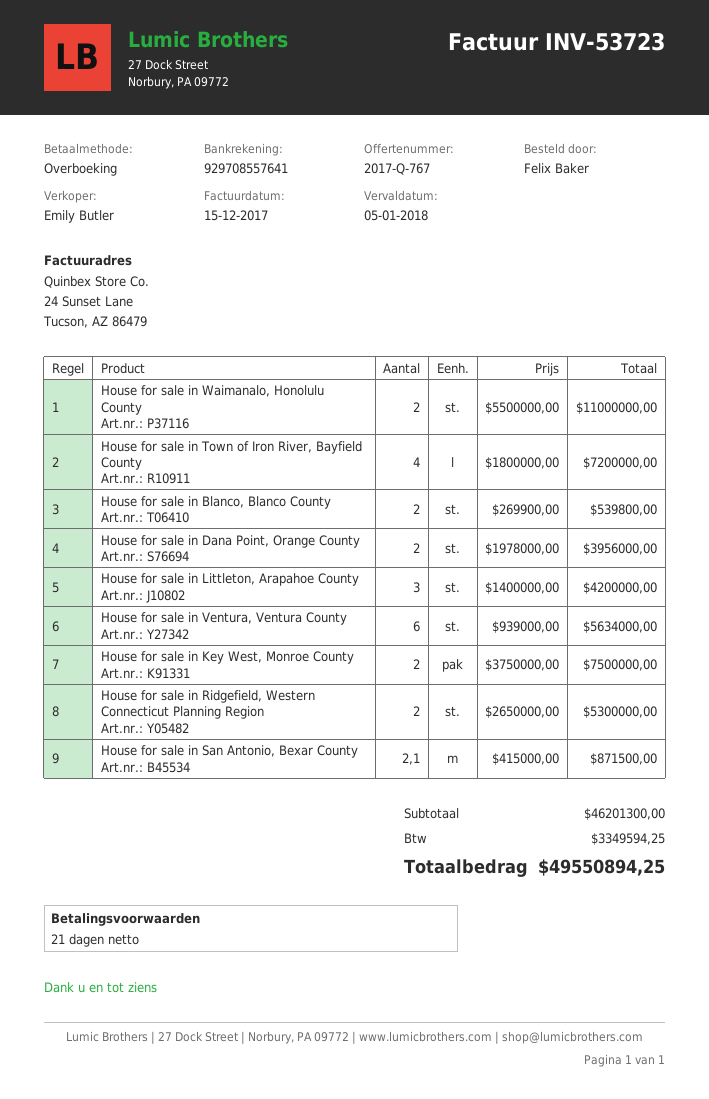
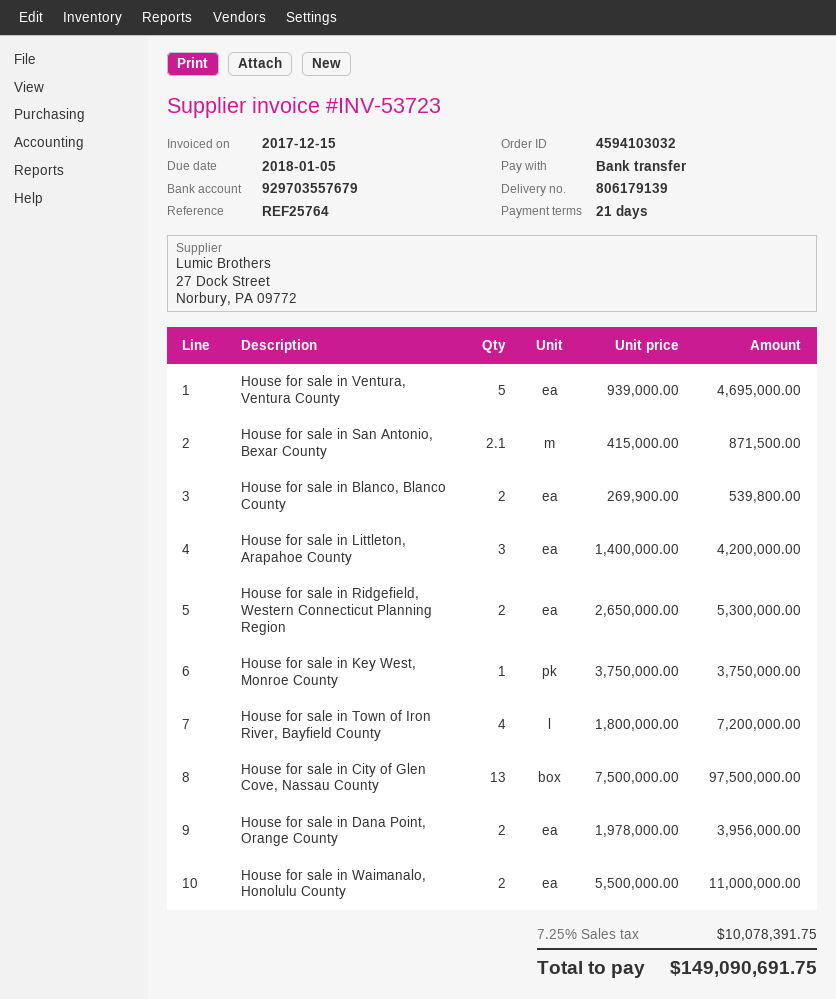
bank account: 929708557641 -> 929703557679
House for sale in Ventura, Ventura County: 6 x 939000.00 = 5634000.00 -> 5 x 939000.00 = 4695000.00
House for sale in Key West, Monroe County: 2 x 3750000.00 = 7500000.00 -> 1 x 3750000.00 = 3750000.00
House for sale in City of Glen Cove, Nassau County: none -> 13 x 7500000.00 = 97500000.00
tax: 3349594.25 -> 10078391.75
total: 49550894.25 -> 149090691.75

